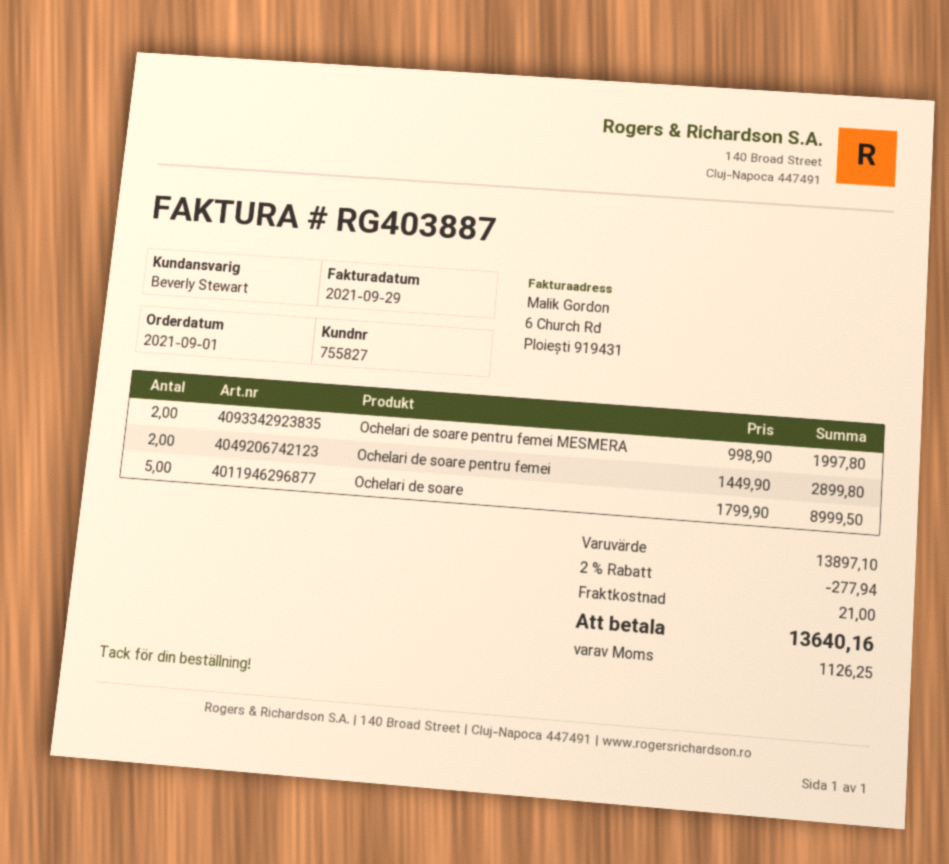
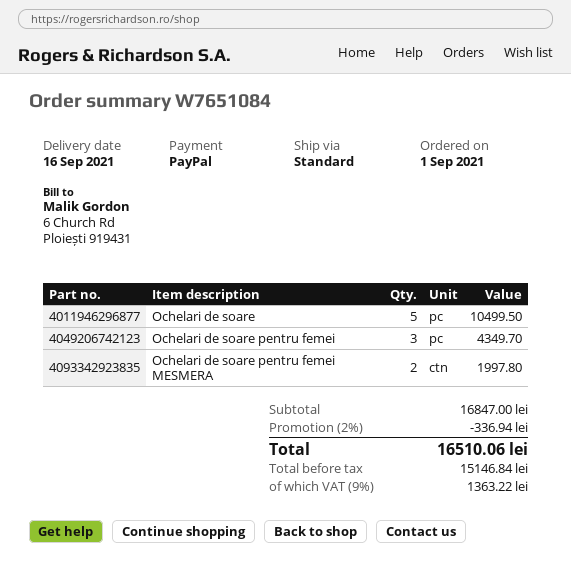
Ochelari de soare pentru femei: 2 for 2899.80 -> 3 for 4349.70
Ochelari de soare: 5 for 8999.50 -> 5 for 10499.50
subtotal: 13897.10 -> 16847.00
discount: 2% = 277.94 -> 2% = 336.94
shipping: 21.00 -> none
tax: 1126.25 -> 1363.22
total: 13640.16 -> 16510.06

